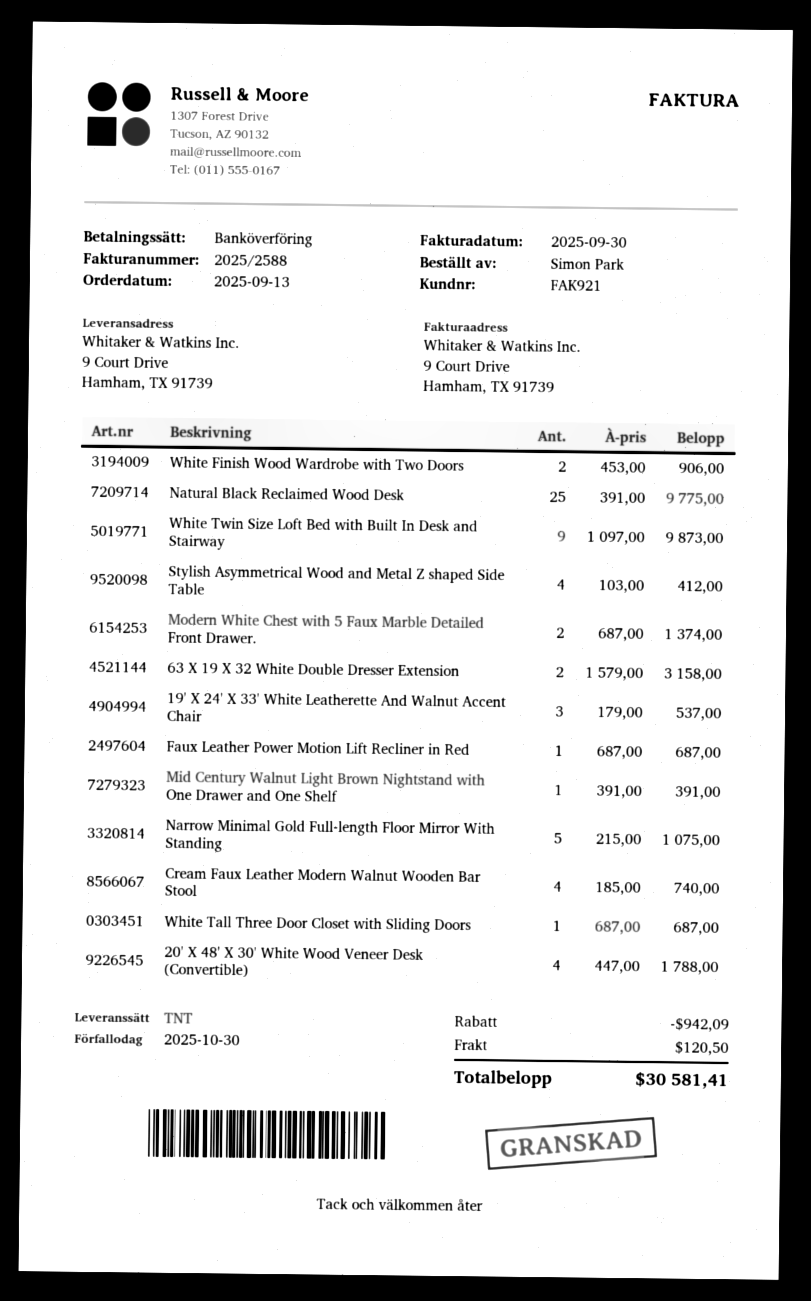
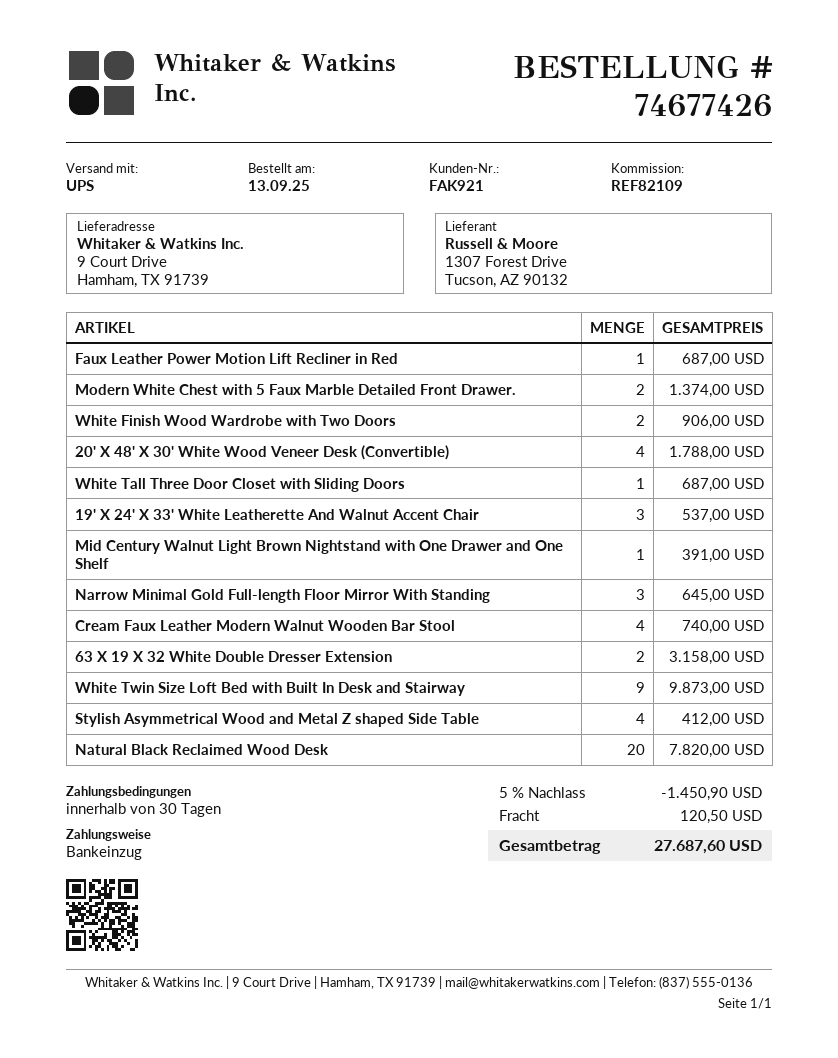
payment method: bank transfer -> direct debit
shipping method: TNT -> UPS
Natural Black Reclaimed Wood Desk: 25 for 9775.00 -> 20 for 7820.00
Narrow Minimal Gold Full-length Floor Mirror With Standing: 5 for 1075.00 -> 3 for 645.00
discount: 942.09 -> 1450.90
total: 30581.41 -> 27687.60

